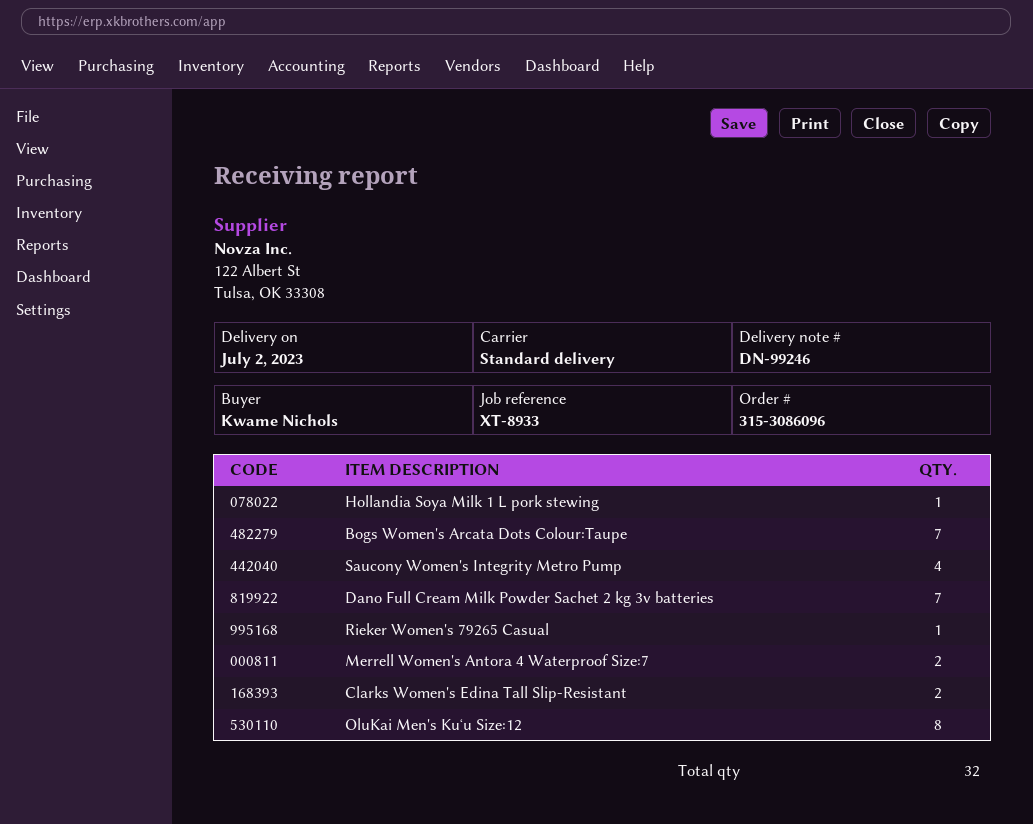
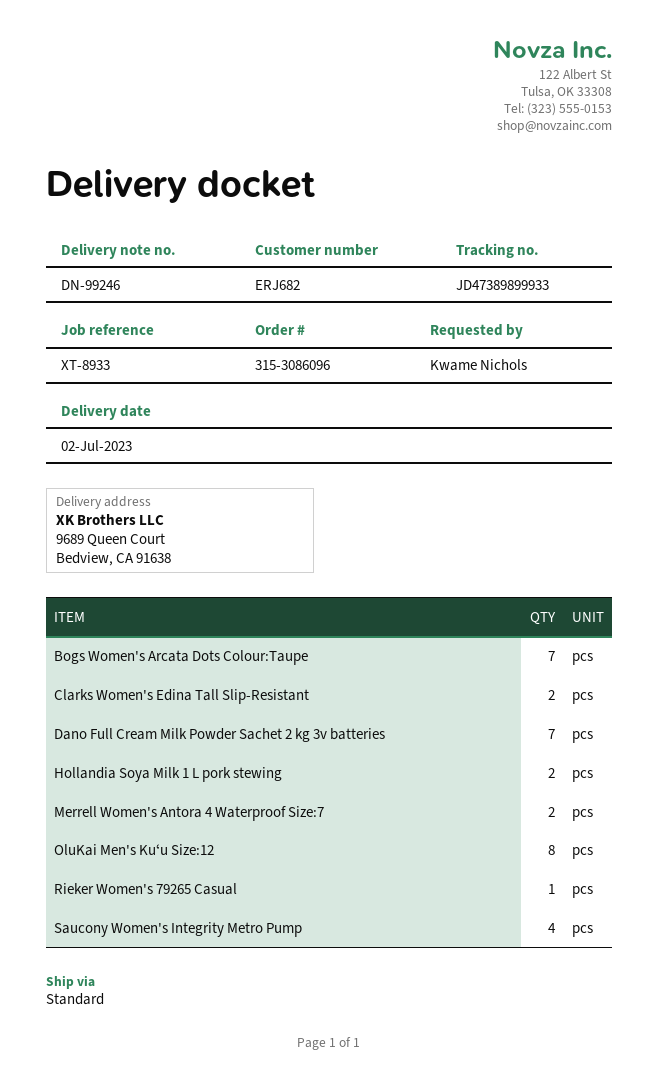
Hollandia Soya Milk 1 L pork stewing: 1 -> 2

